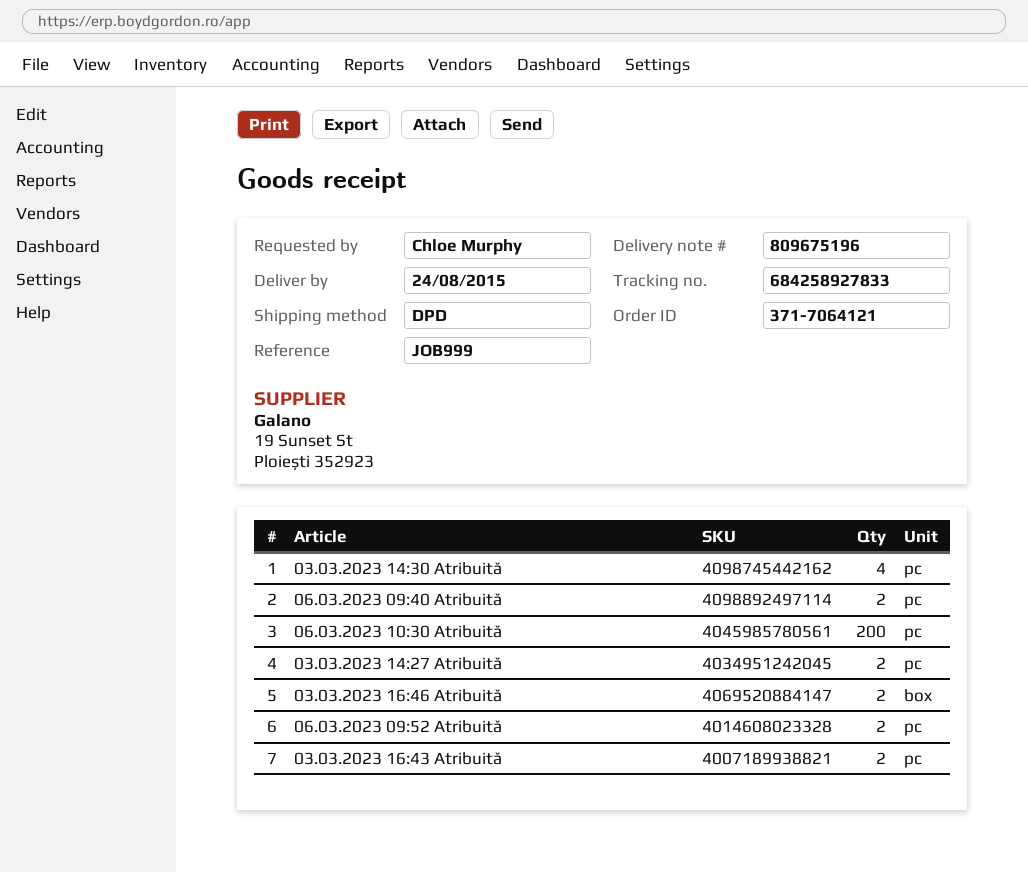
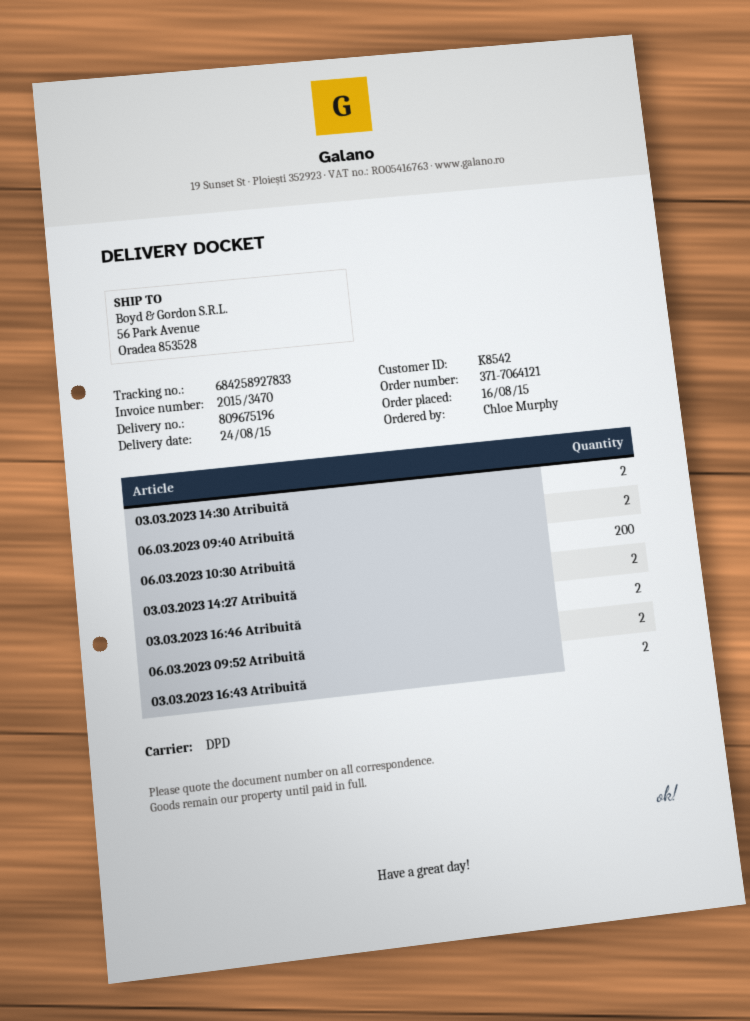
03.03.2023 14:30 Atribuită: 4 -> 2

